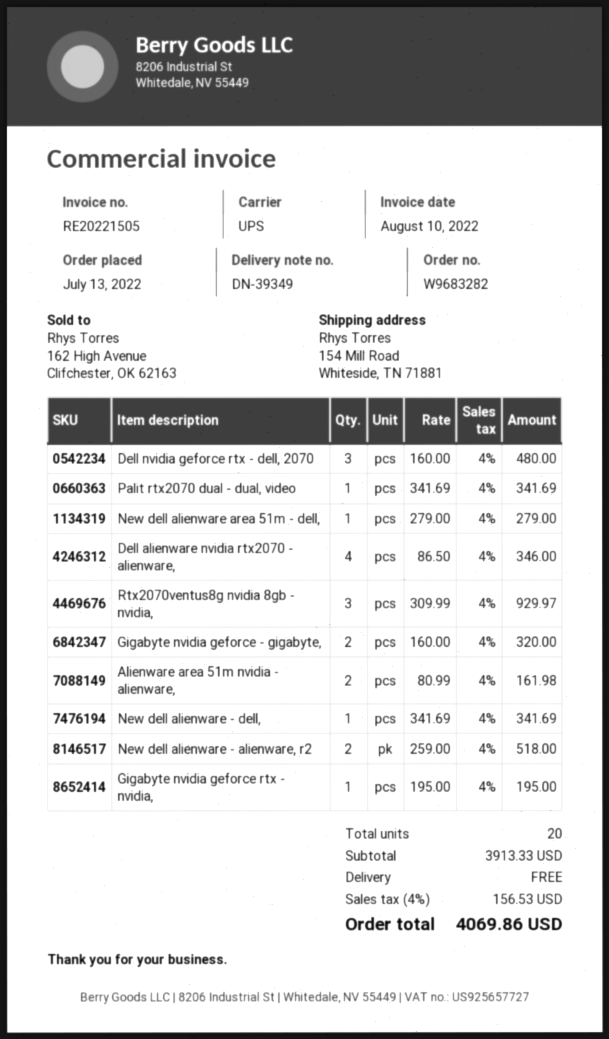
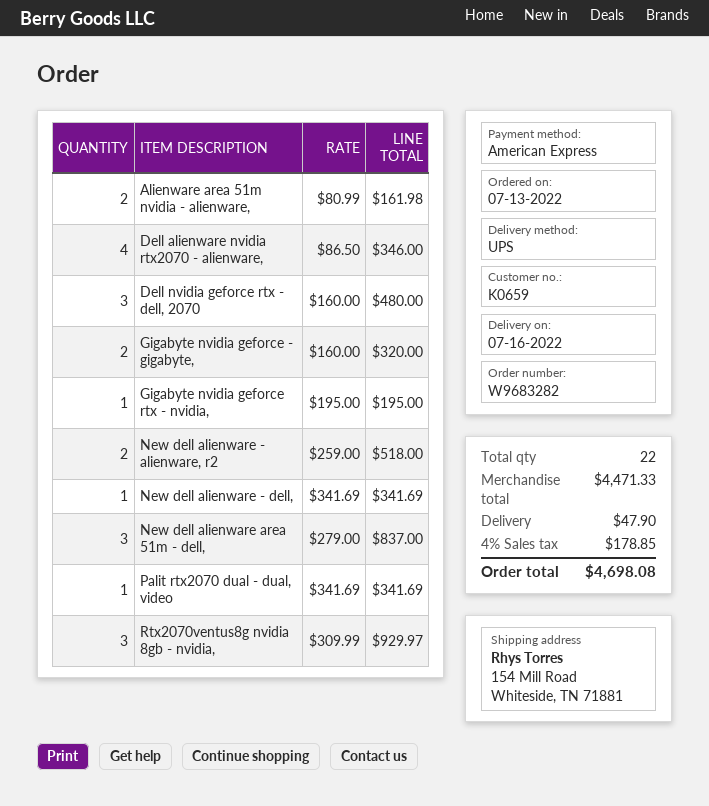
New dell alienware area 51m - dell,: 1 x 279.00 = 279.00 -> 3 x 279.00 = 837.00
total quantity: 20 -> 22
subtotal: 3913.33 -> 4471.33
shipping: 0.00 -> 47.90
tax: 4% = 156.53 -> 4% = 178.85
total: 4069.86 -> 4698.08

